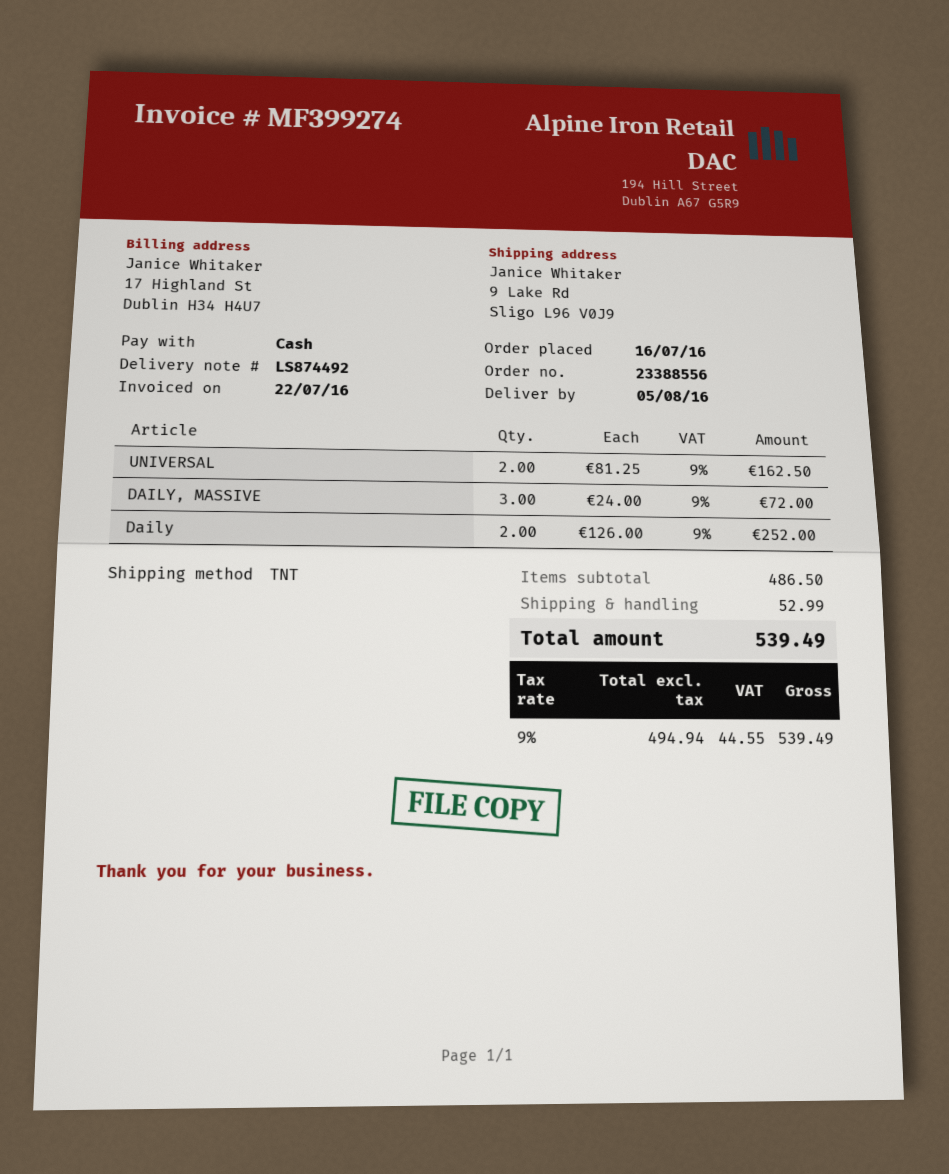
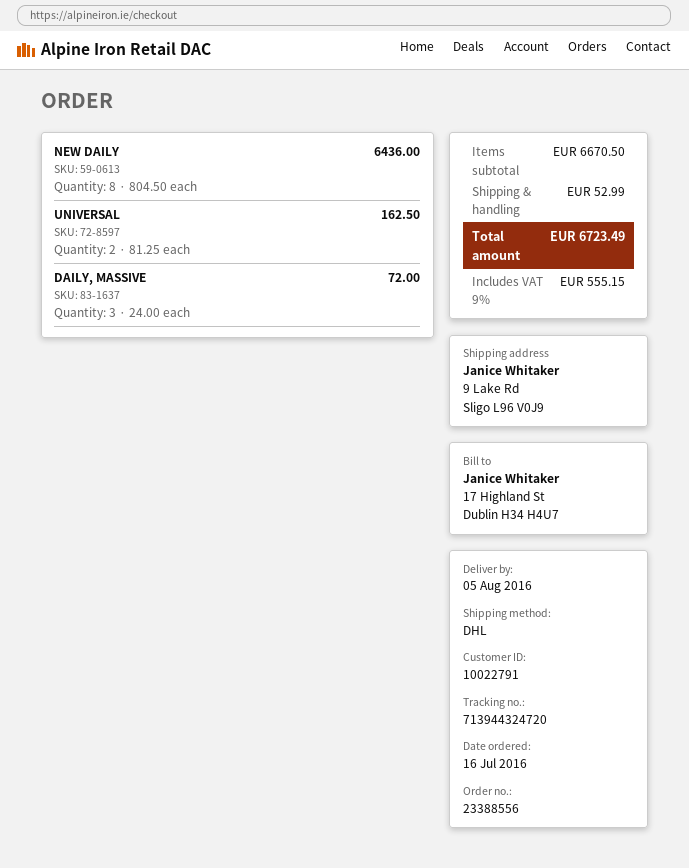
shipping method: TNT -> DHL
Daily: 2 x 126.00 = 252.00 -> none
NEW DAILY: none -> 8 x 804.50 = 6436.00
subtotal: 486.50 -> 6670.50
tax: 9% = 44.55 -> 9% = 555.15
total: 539.49 -> 6723.49

